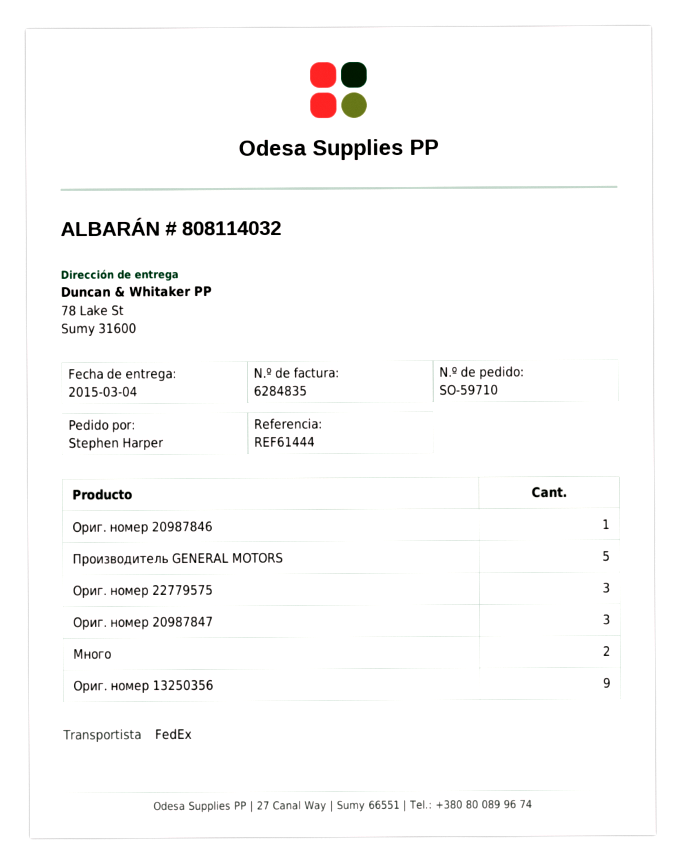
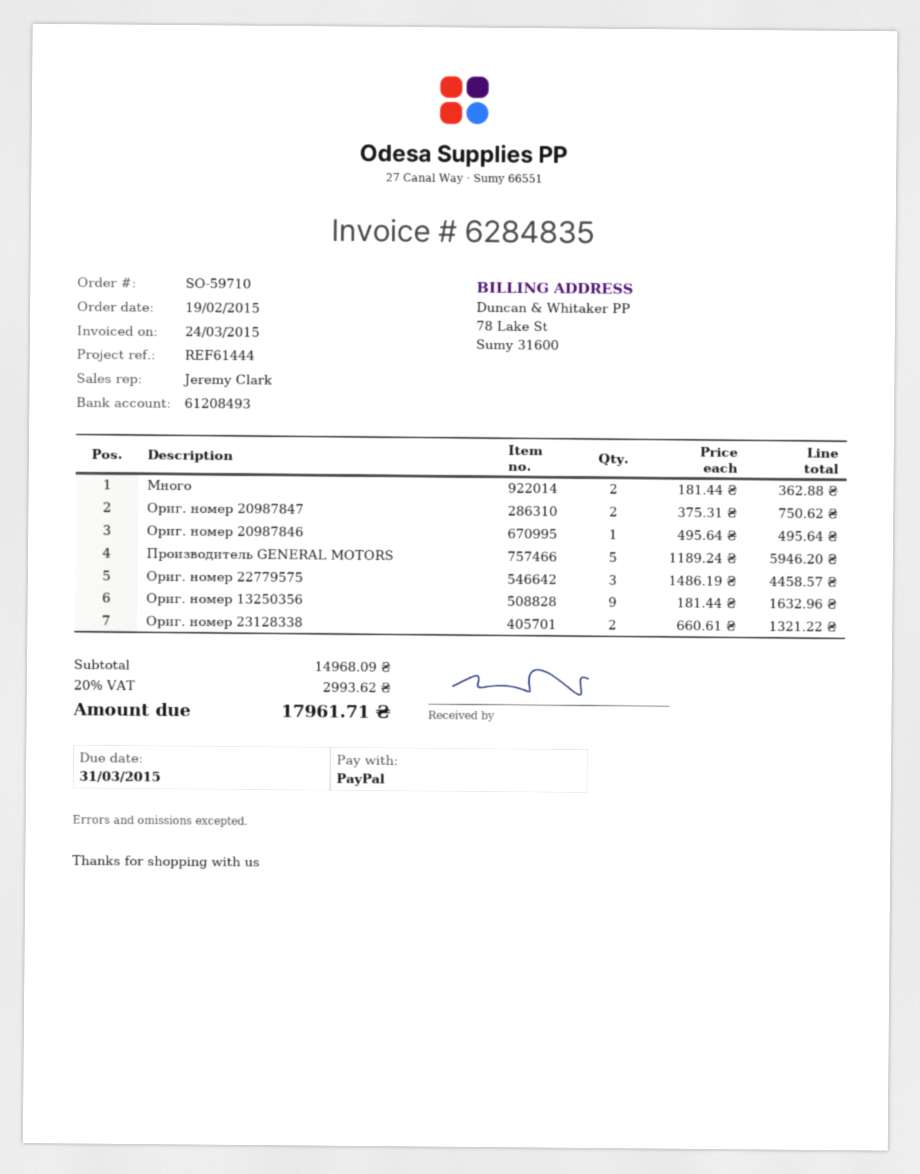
Ориг. номер 20987847: 3 -> 2
Ориг. номер 23128338: none -> 2

